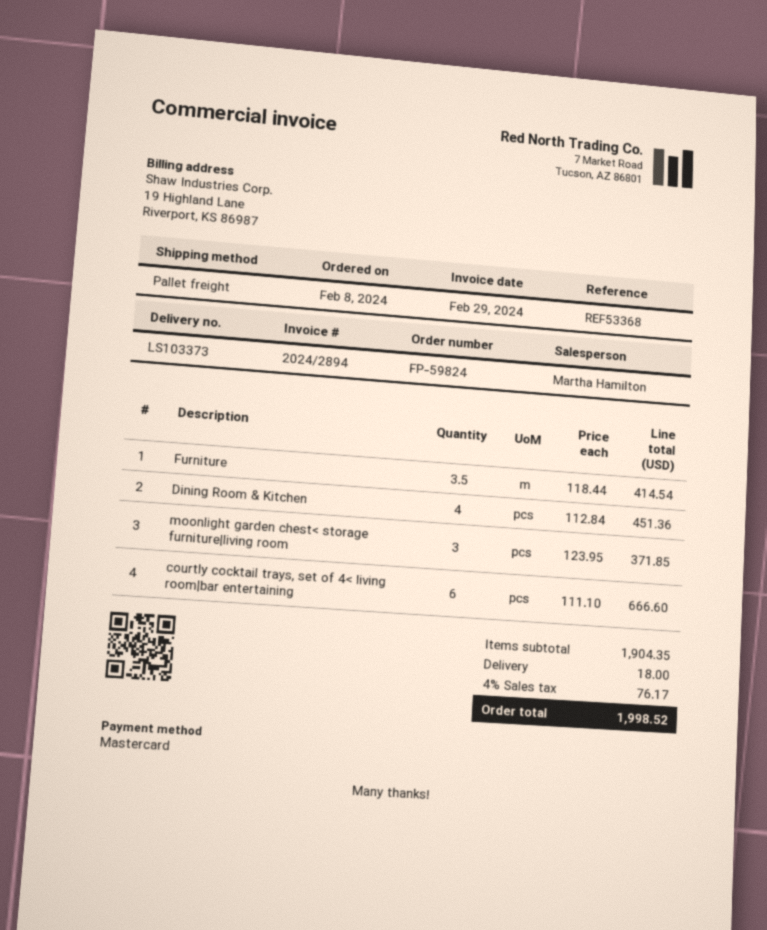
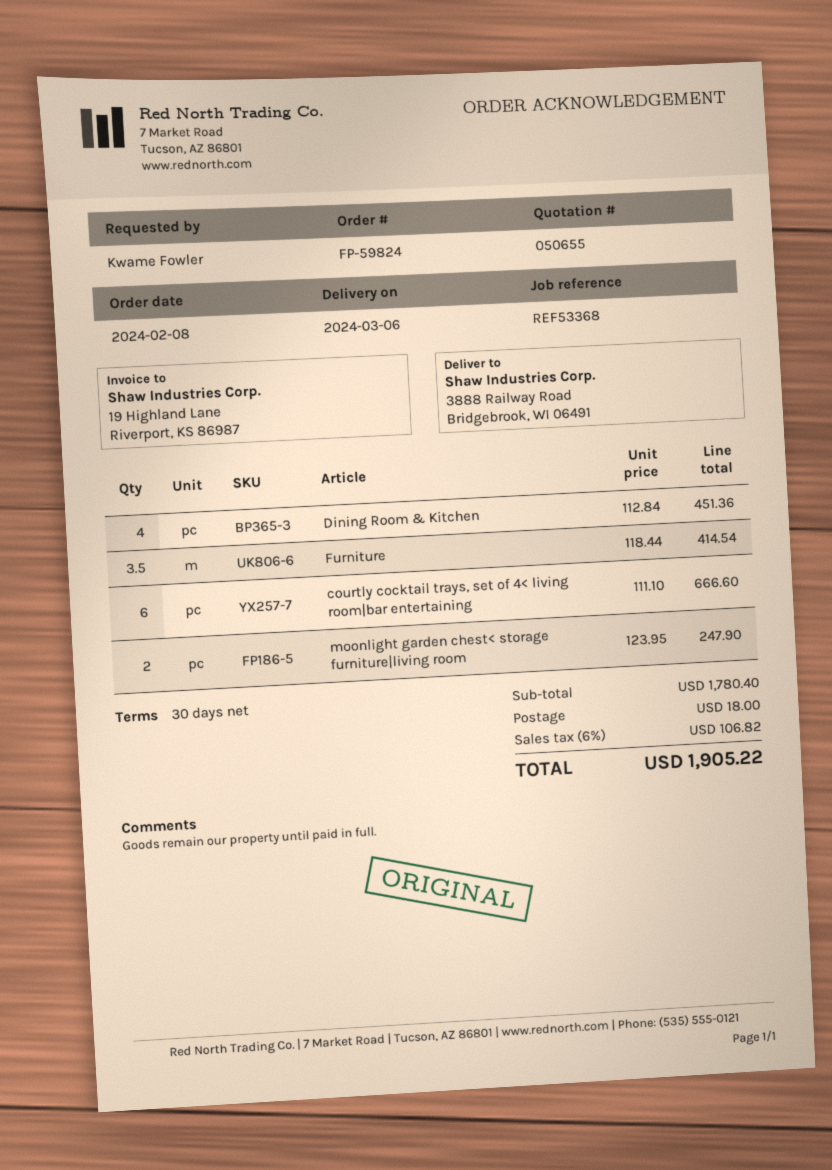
moonlight garden chest< storage furniture|living room: 3 x 123.95 = 371.85 -> 2 x 123.95 = 247.90
subtotal: 1904.35 -> 1780.40
tax: 4% = 76.17 -> 6% = 106.82
total: 1998.52 -> 1905.22

